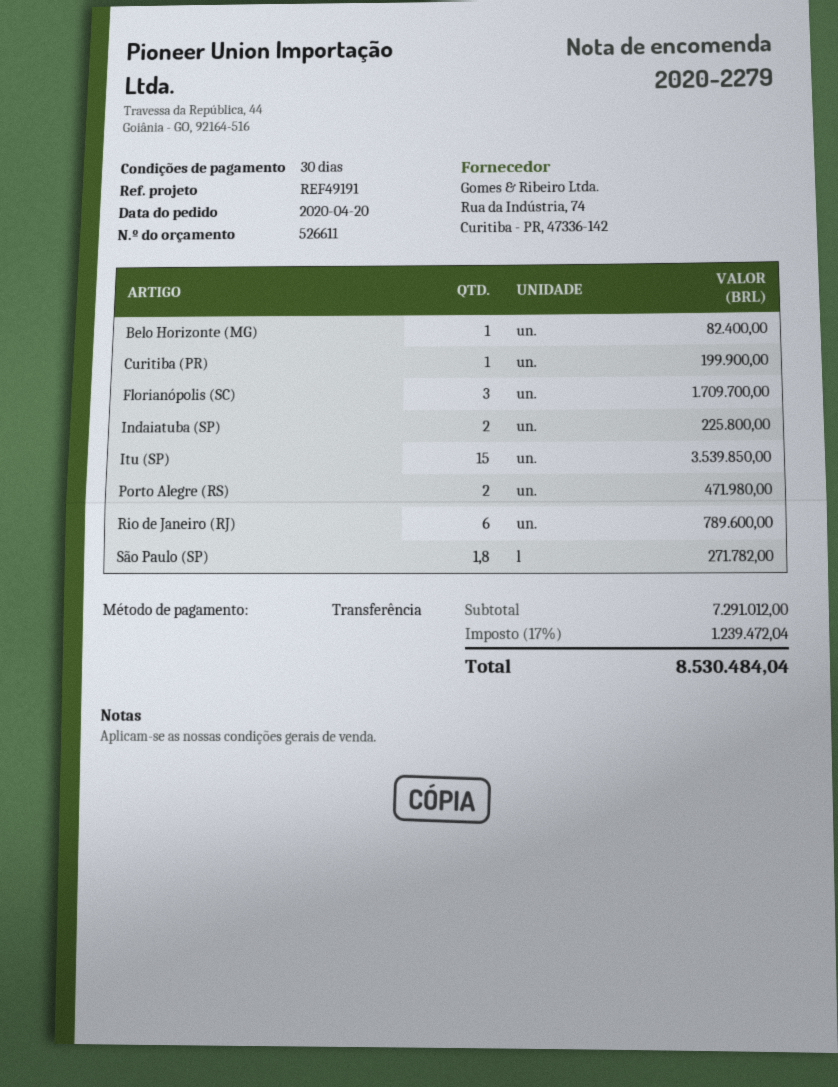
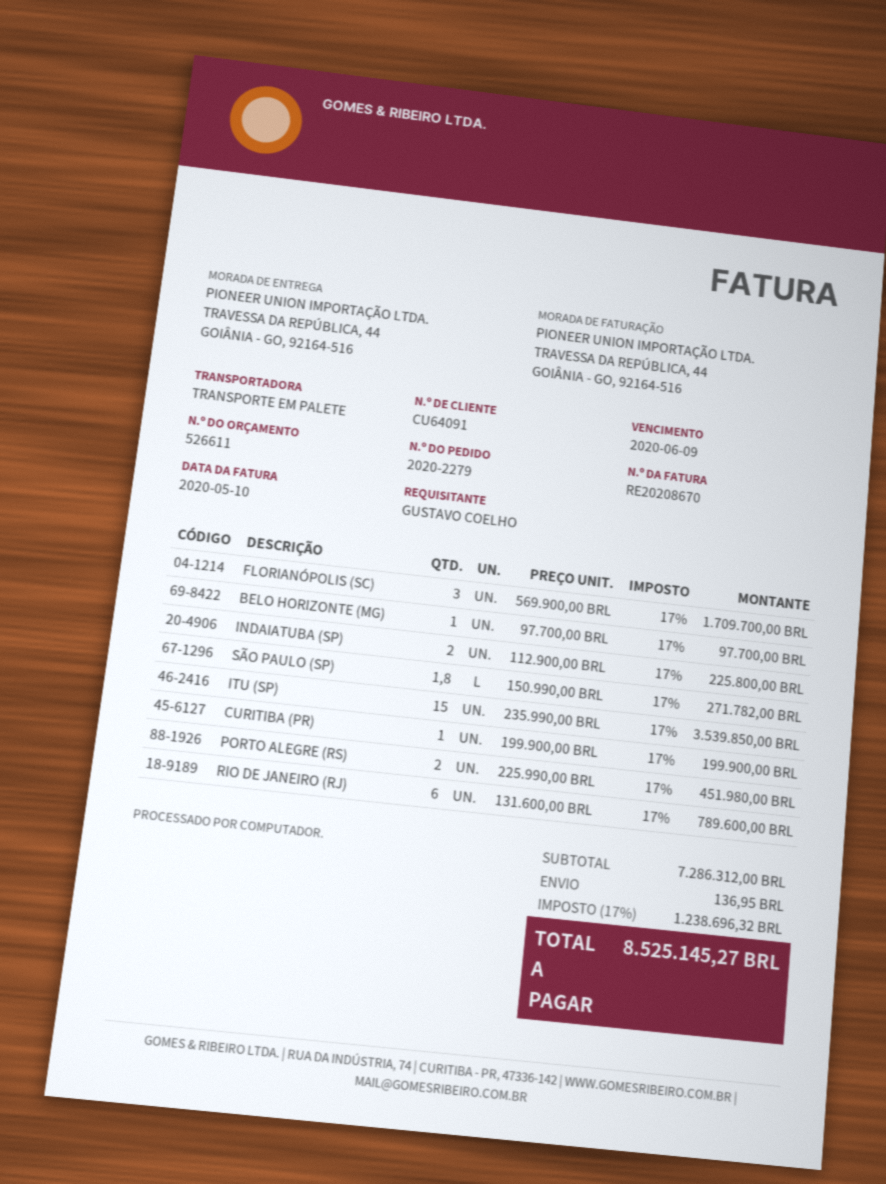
Belo Horizonte (MG): 1 for 82400.00 -> 1 for 97700.00
Porto Alegre (RS): 2 for 471980.00 -> 2 for 451980.00
subtotal: 7291012.00 -> 7286312.00
shipping: none -> 136.95
tax: 17% = 1239472.04 -> 17% = 1238696.32
total: 8530484.04 -> 8525145.27

